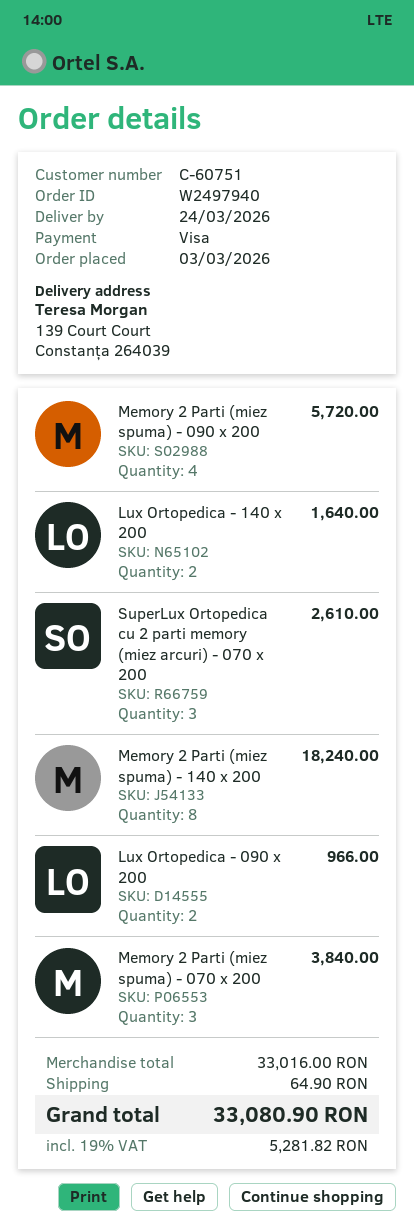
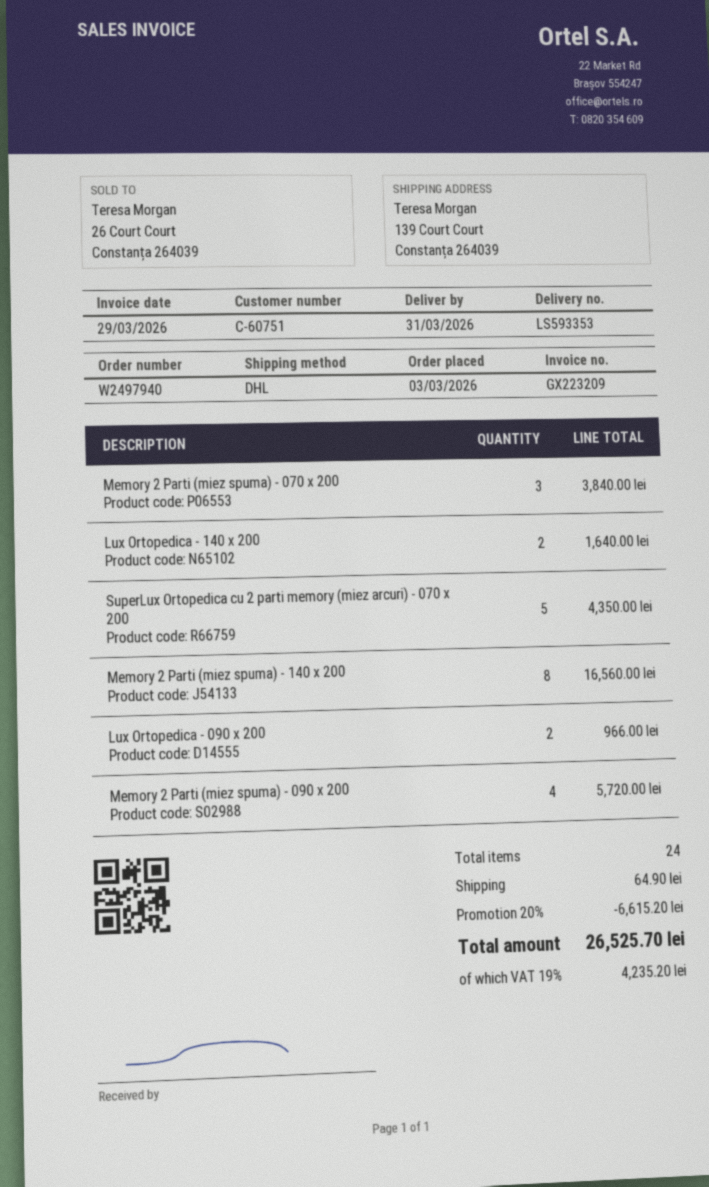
delivery date: 2026-03-24 -> 2026-03-31
SuperLux Ortopedica cu 2 parti memory (miez arcuri) - 070 x 200: 3 for 2610.00 -> 5 for 4350.00
Memory 2 Parti (miez spuma) - 140 x 200: 8 for 18240.00 -> 8 for 16560.00
discount: none -> 20% = 6615.20
tax: 19% = 5281.82 -> 19% = 4235.20
total: 33080.90 -> 26525.70

